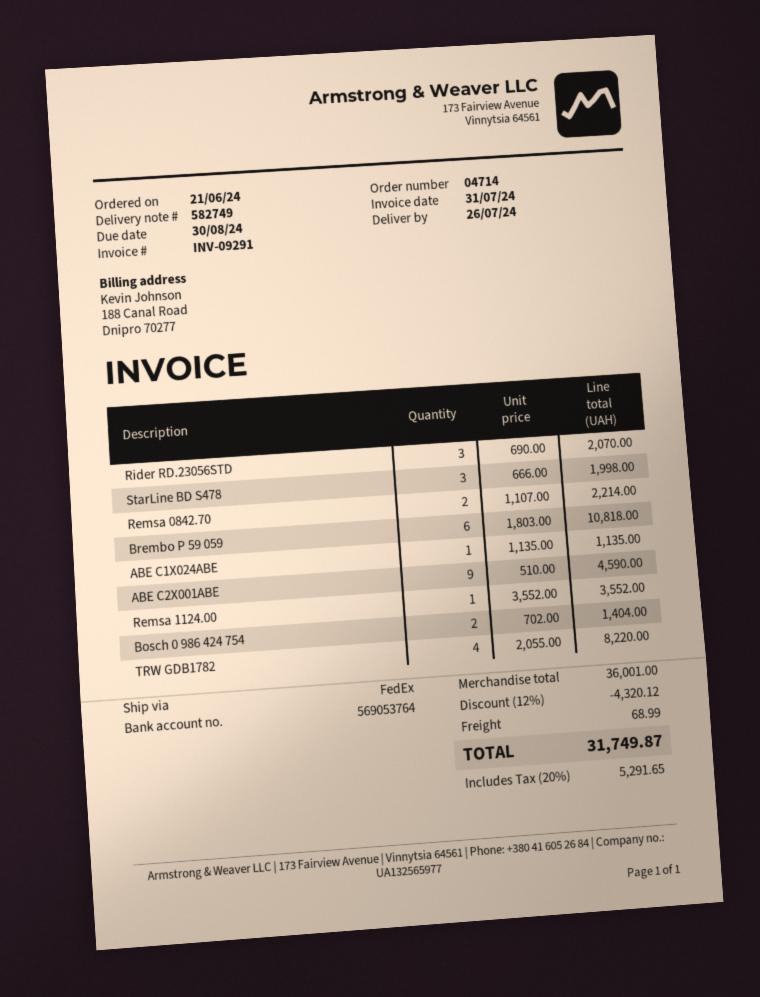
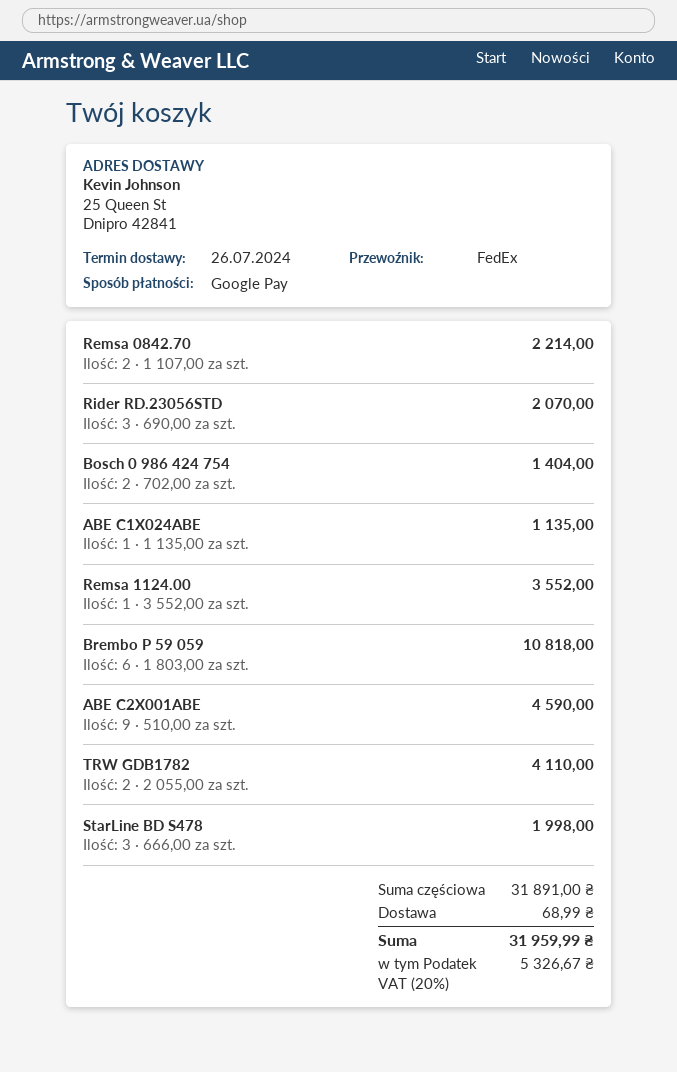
TRW GDB1782: 4 x 2055.00 = 8220.00 -> 2 x 2055.00 = 4110.00
subtotal: 36001.00 -> 31891.00
discount: 12% = 4320.12 -> none
tax: 20% = 5291.65 -> 20% = 5326.67
total: 31749.87 -> 31959.99

